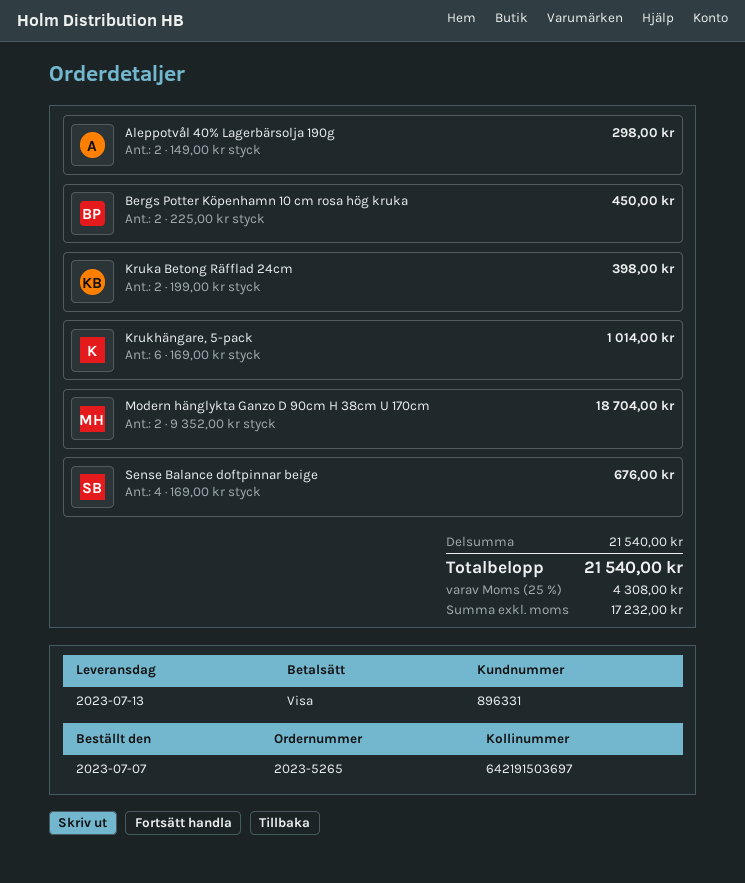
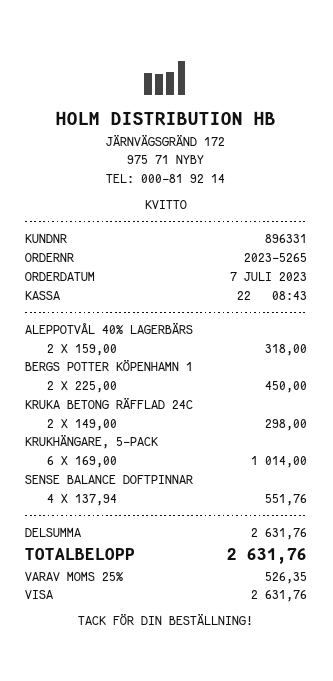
Aleppotvål 40% Lagerbärsolja 190g: 2 x 149.00 = 298.00 -> 2 x 159.00 = 318.00
Kruka Betong Räfflad 24cm: 2 x 199.00 = 398.00 -> 2 x 149.00 = 298.00
Modern hänglykta Ganzo D 90cm H 38cm U 170cm: 2 x 9352.00 = 18704.00 -> none
Sense Balance doftpinnar beige: 4 x 169.00 = 676.00 -> 4 x 137.94 = 551.76
subtotal: 21540.00 -> 2631.76
tax: 25% = 4308.00 -> 25% = 526.35
total: 21540.00 -> 2631.76

